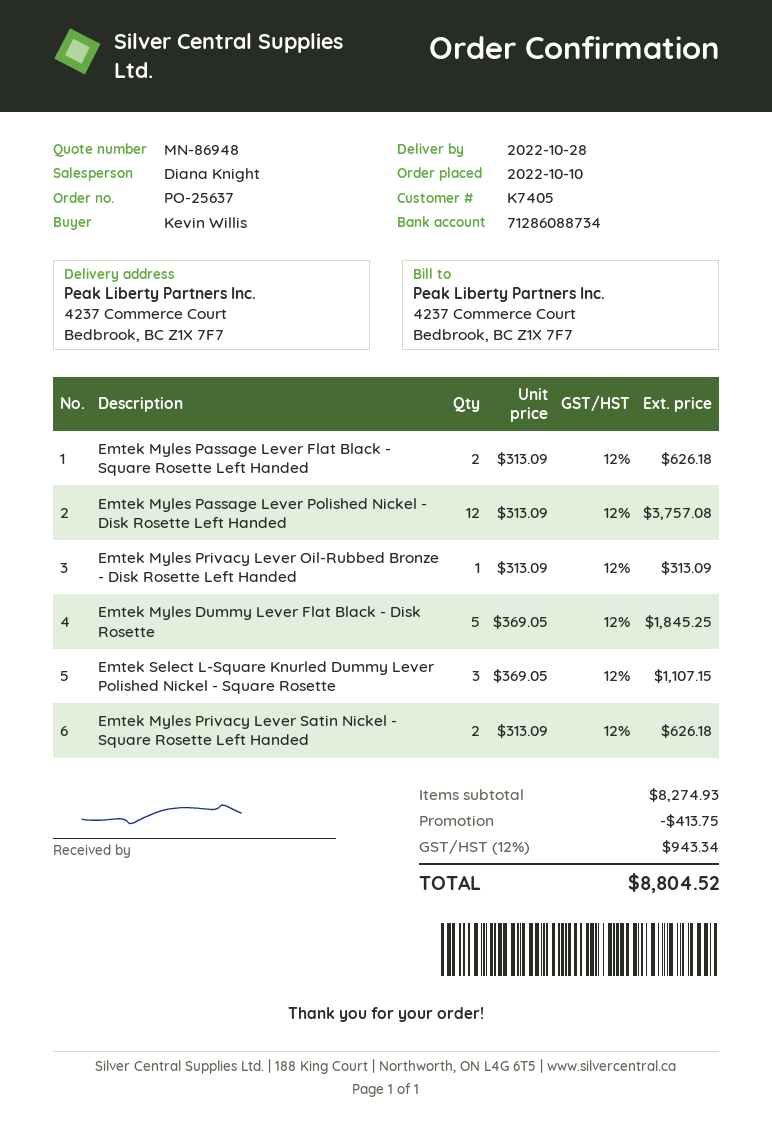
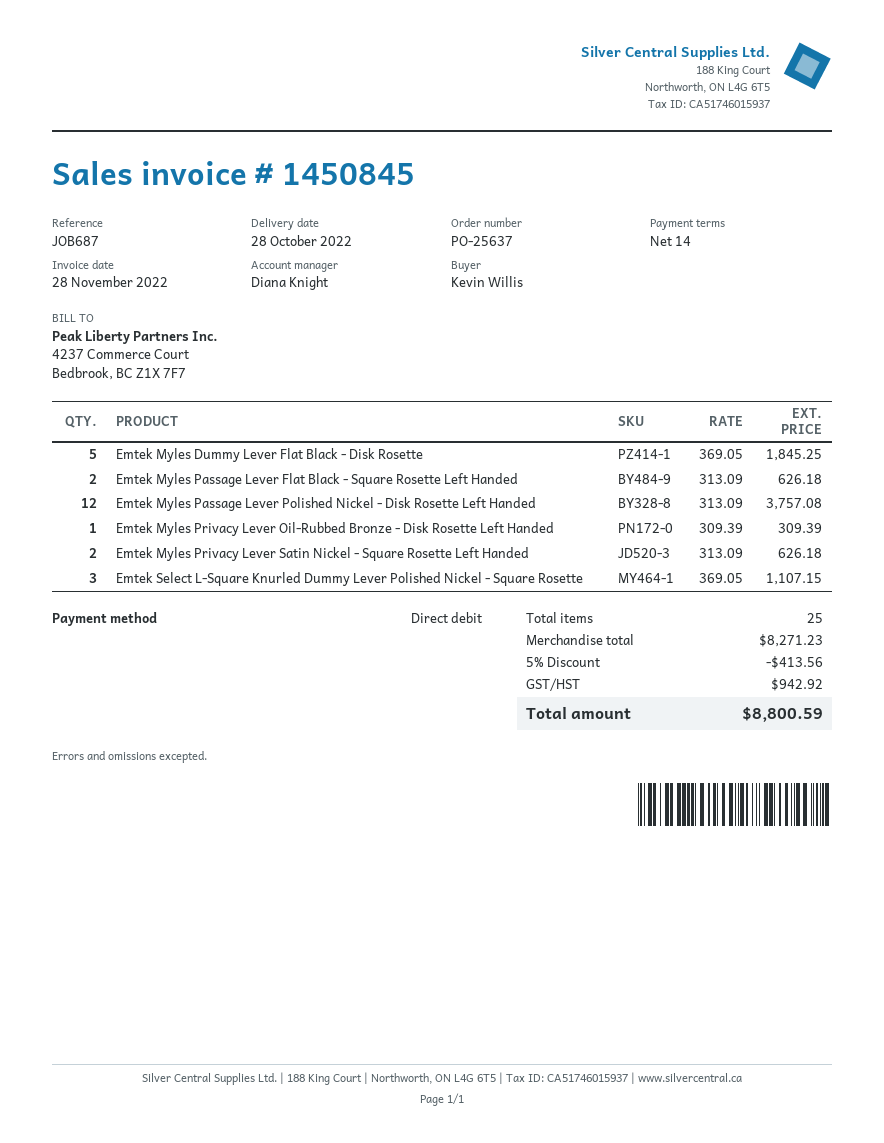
Emtek Myles Privacy Lever Oil-Rubbed Bronze - Disk Rosette Left Handed: 1 x 313.09 = 313.09 -> 1 x 309.39 = 309.39
subtotal: 8274.93 -> 8271.23
discount: 413.75 -> 413.56
tax: 943.34 -> 942.92
total: 8804.52 -> 8800.59

